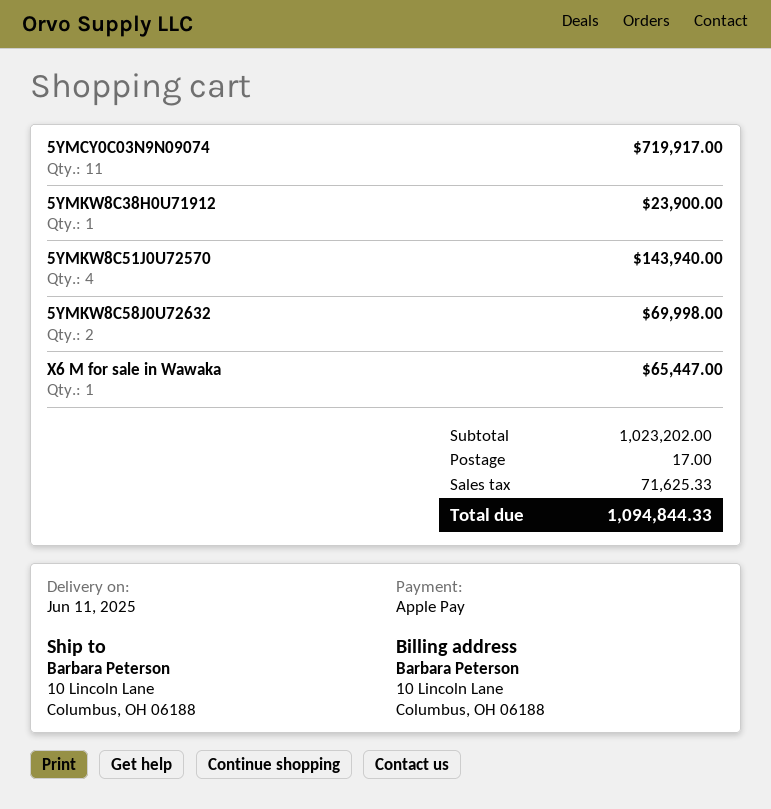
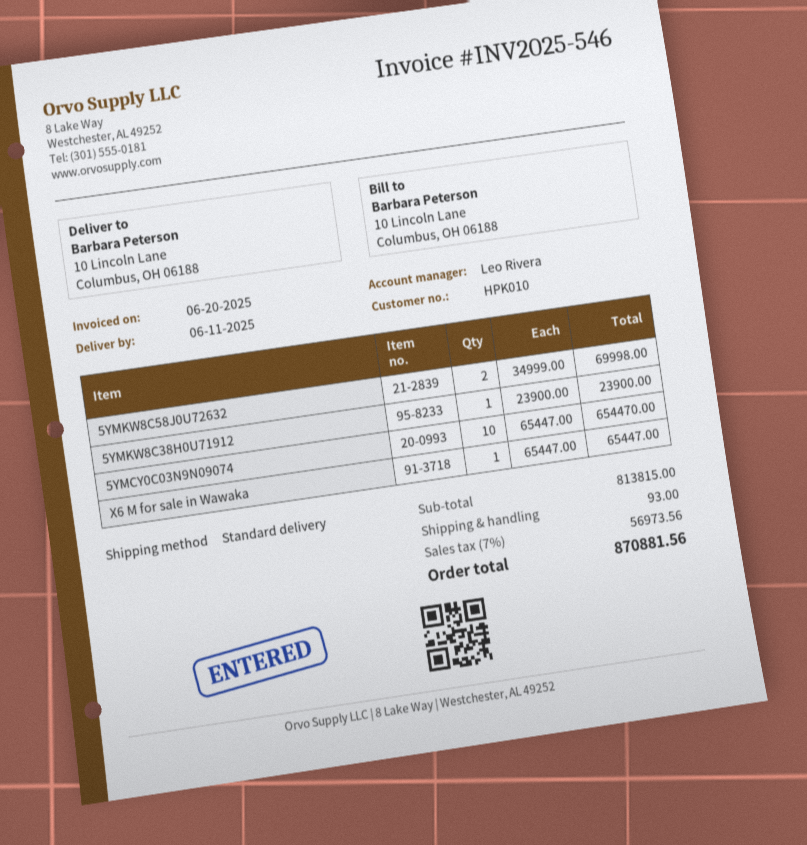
5YMCY0C03N9N09074: 11 for 719917.00 -> 10 for 654470.00
5YMKW8C51J0U72570: 4 for 143940.00 -> none
subtotal: 1023202.00 -> 813815.00
shipping: 17.00 -> 93.00
tax: 71625.33 -> 56973.56
total: 1094844.33 -> 870881.56

